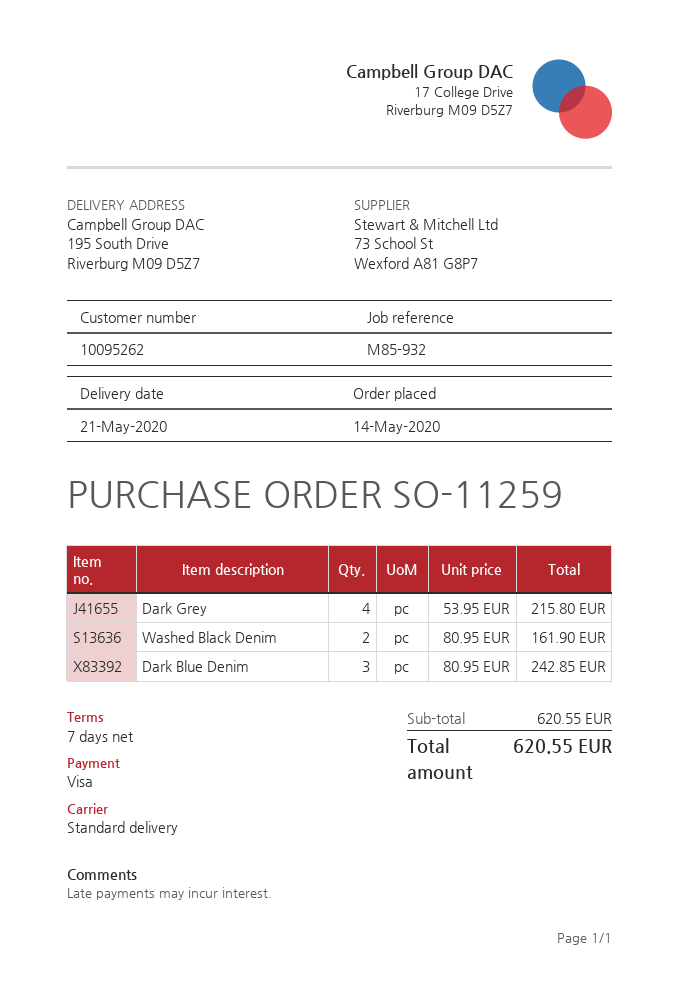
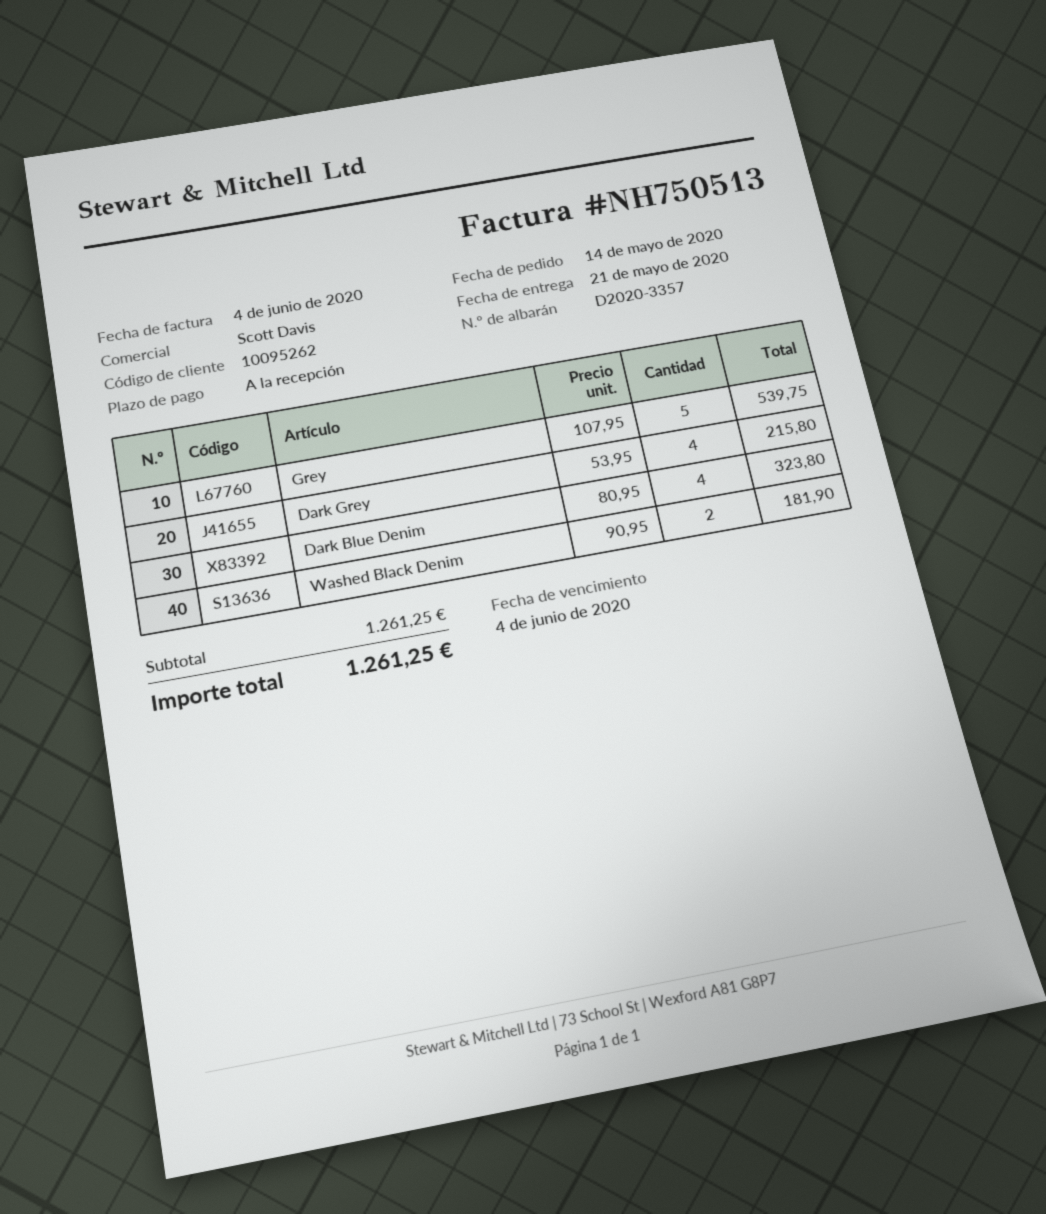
payment terms: 7 days -> on receipt
Washed Black Denim: 2 x 80.95 = 161.90 -> 2 x 90.95 = 181.90
Dark Blue Denim: 3 x 80.95 = 242.85 -> 4 x 80.95 = 323.80
Grey: none -> 5 x 107.95 = 539.75
subtotal: 620.55 -> 1261.25
total: 620.55 -> 1261.25

